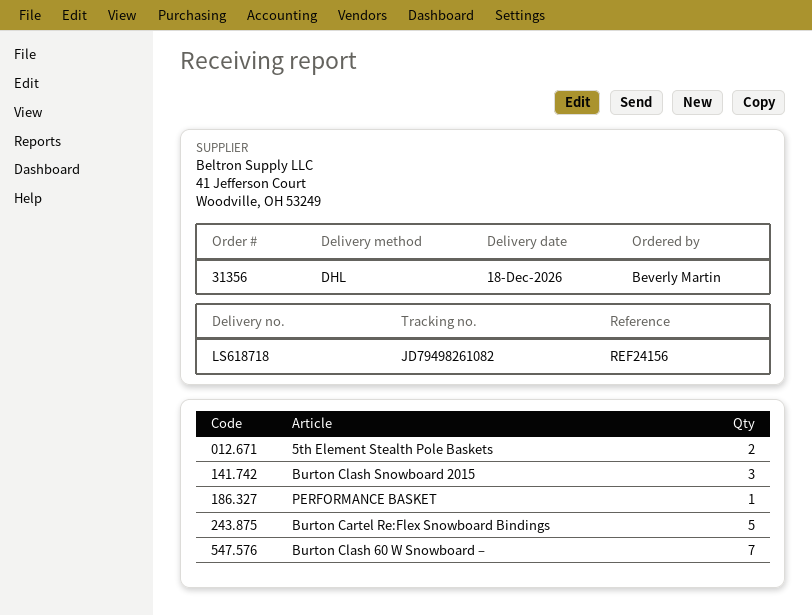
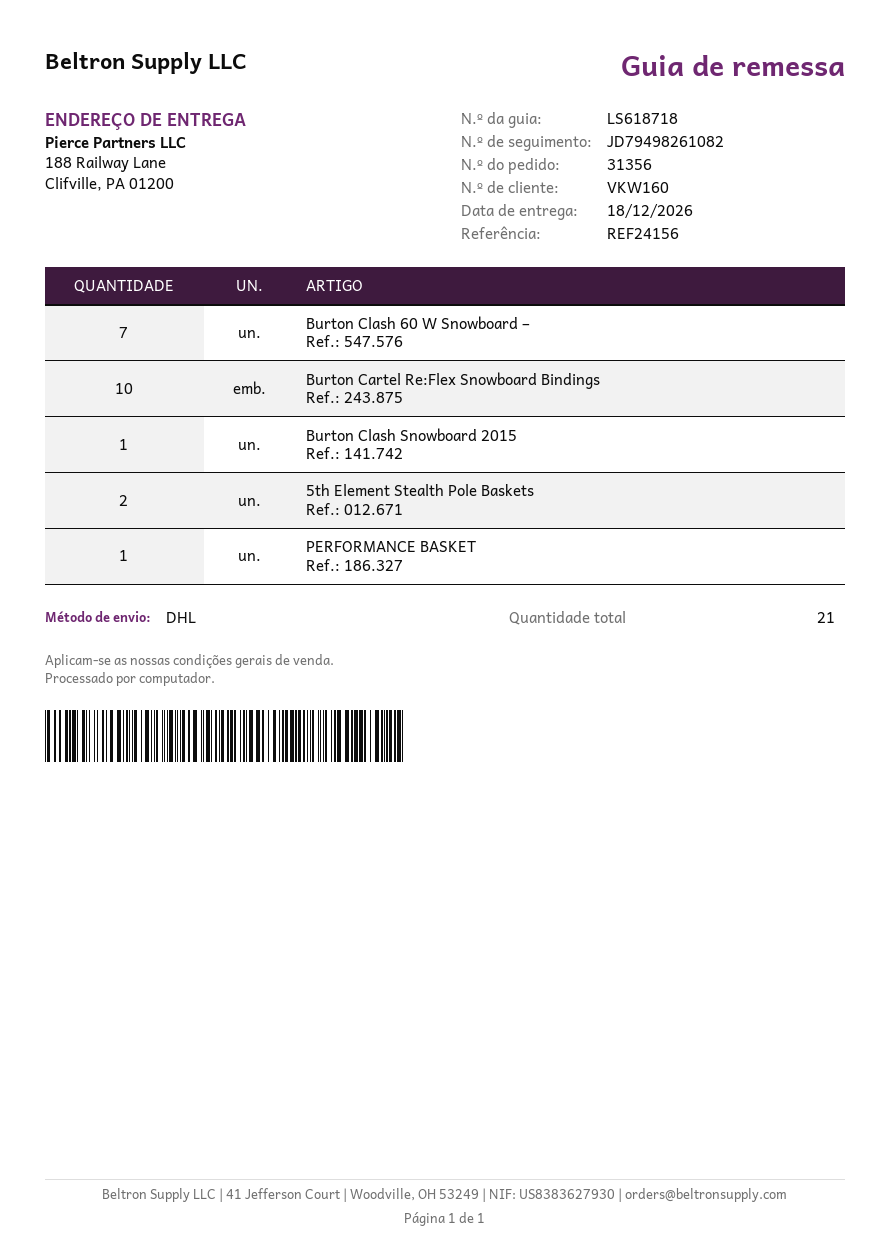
Burton Clash Snowboard 2015: 3 -> 1
Burton Cartel Re:Flex Snowboard Bindings: 5 -> 10

